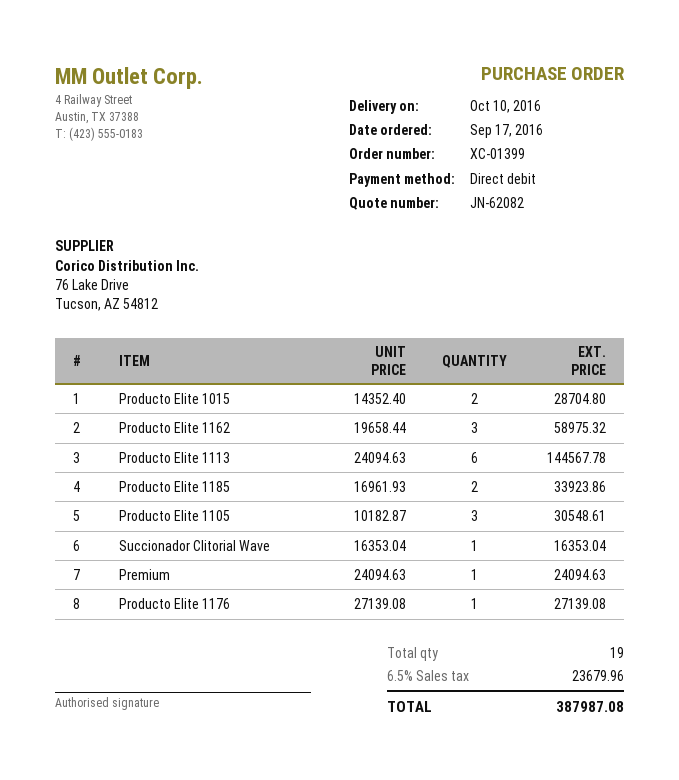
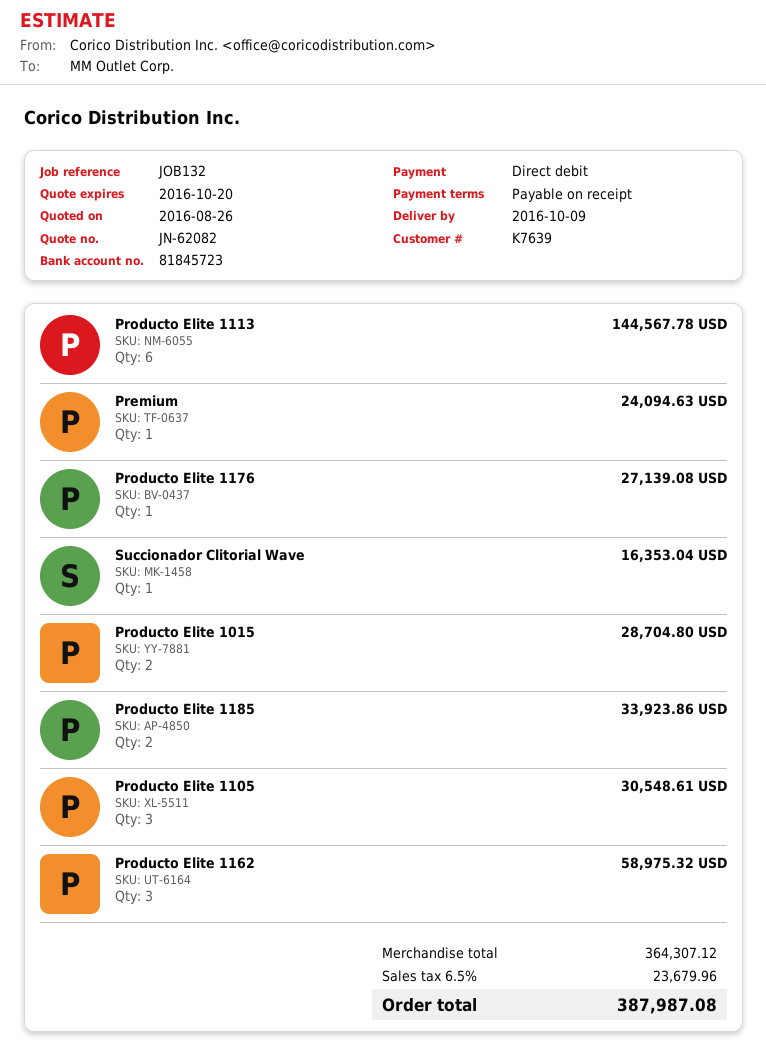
delivery date: 2016-10-10 -> 2016-10-09

